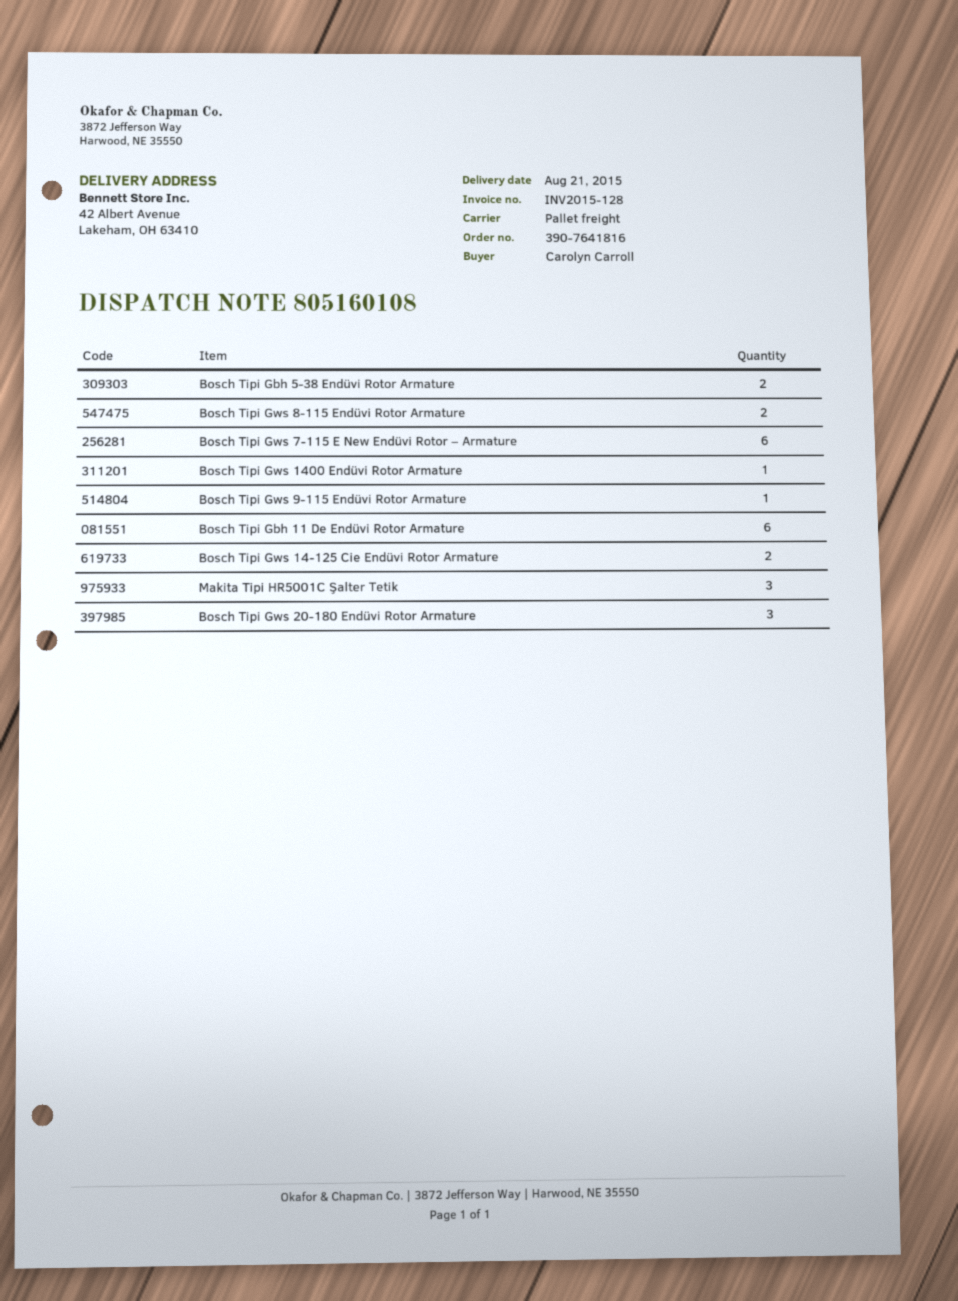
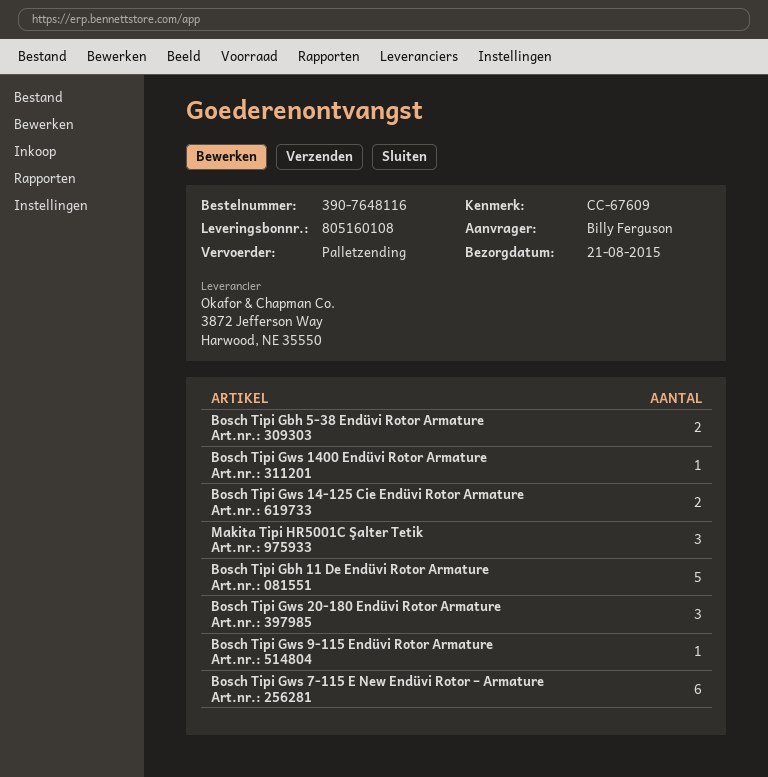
order number: 390-7641816 -> 390-7648116
ordered by: Carolyn Carroll -> Billy Ferguson
Bosch Tipi Gws 8-115 Endüvi Rotor Armature: 2 -> none
Bosch Tipi Gbh 11 De Endüvi Rotor Armature: 6 -> 5

